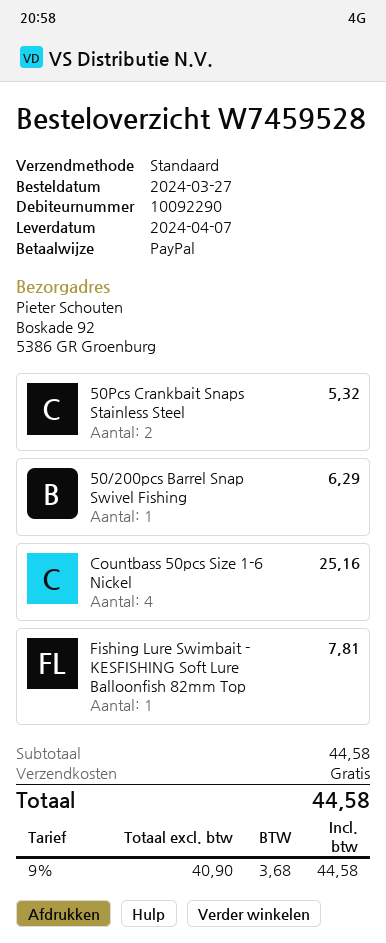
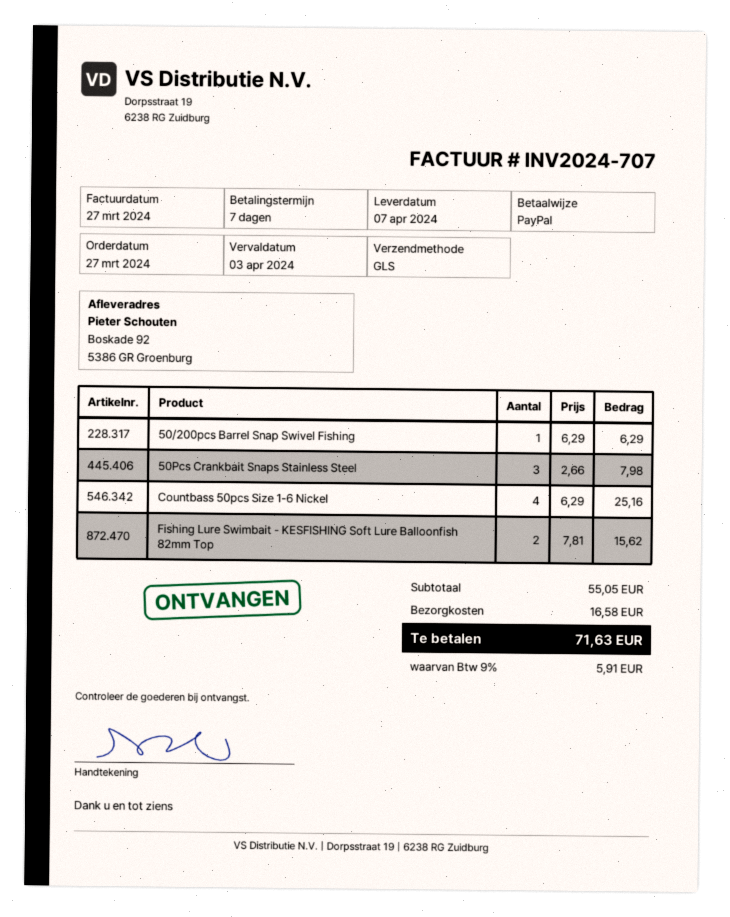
shipping method: standard -> GLS
50Pcs Crankbait Snaps Stainless Steel: 2 for 5.32 -> 3 for 7.98
Fishing Lure Swimbait - KESFISHING Soft Lure Balloonfish 82mm Top: 1 for 7.81 -> 2 for 15.62
subtotal: 44.58 -> 55.05
shipping: 0.00 -> 16.58
tax: 9% = 3.68 -> 9% = 5.91
total: 44.58 -> 71.63

